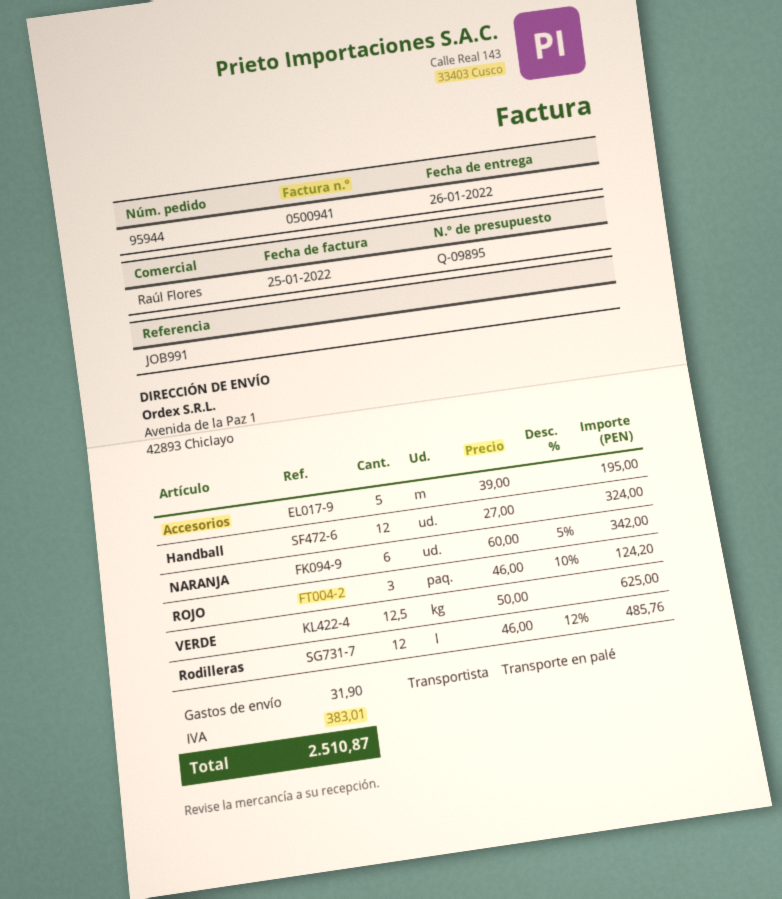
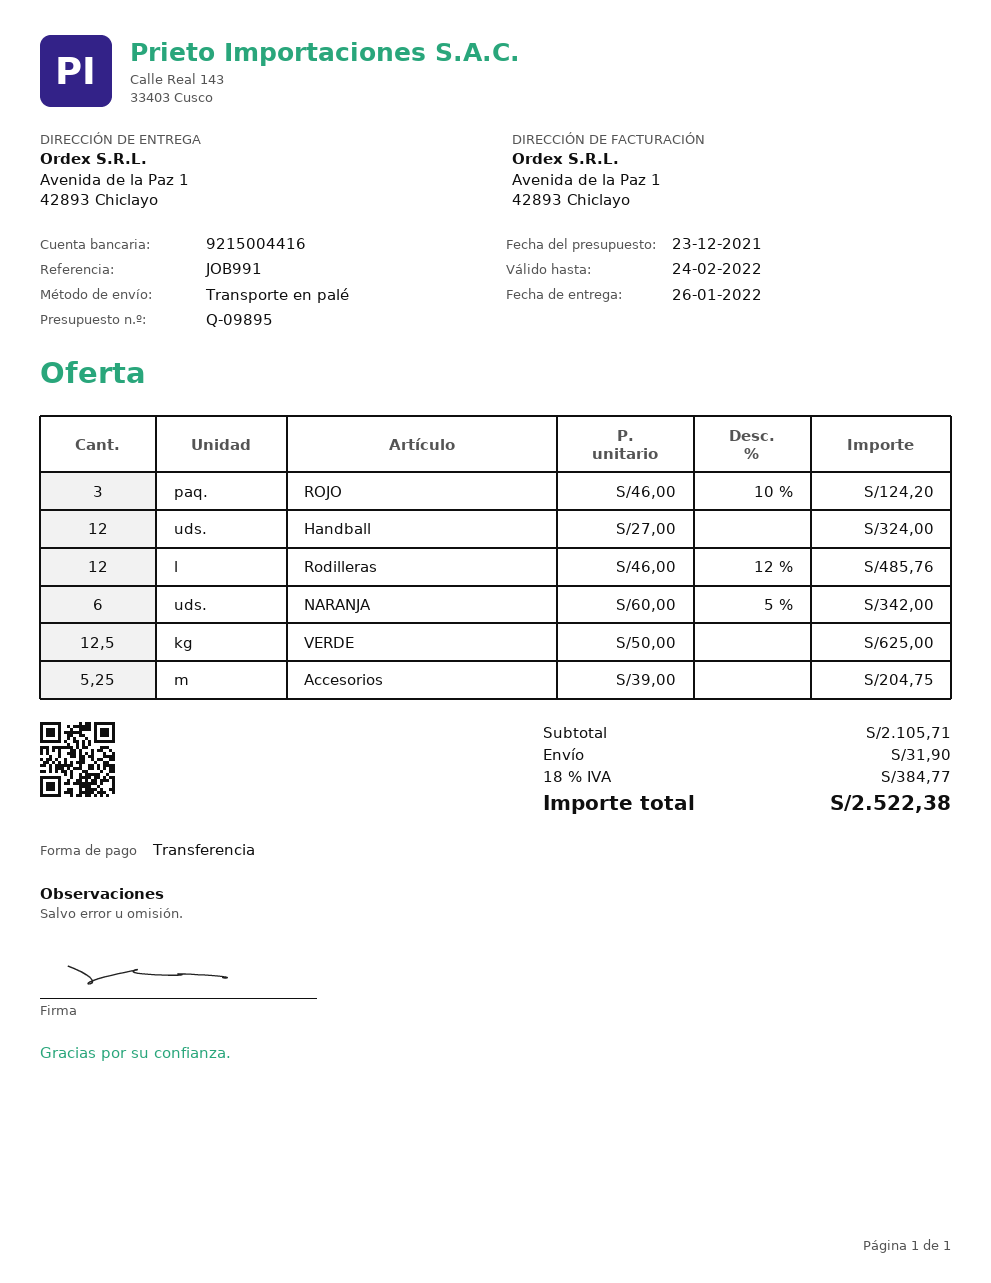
Accesorios: 5 x 39.00 = 195.00 -> 5.25 x 39.00 = 204.75
tax: 383.01 -> 384.77
total: 2510.87 -> 2522.38

